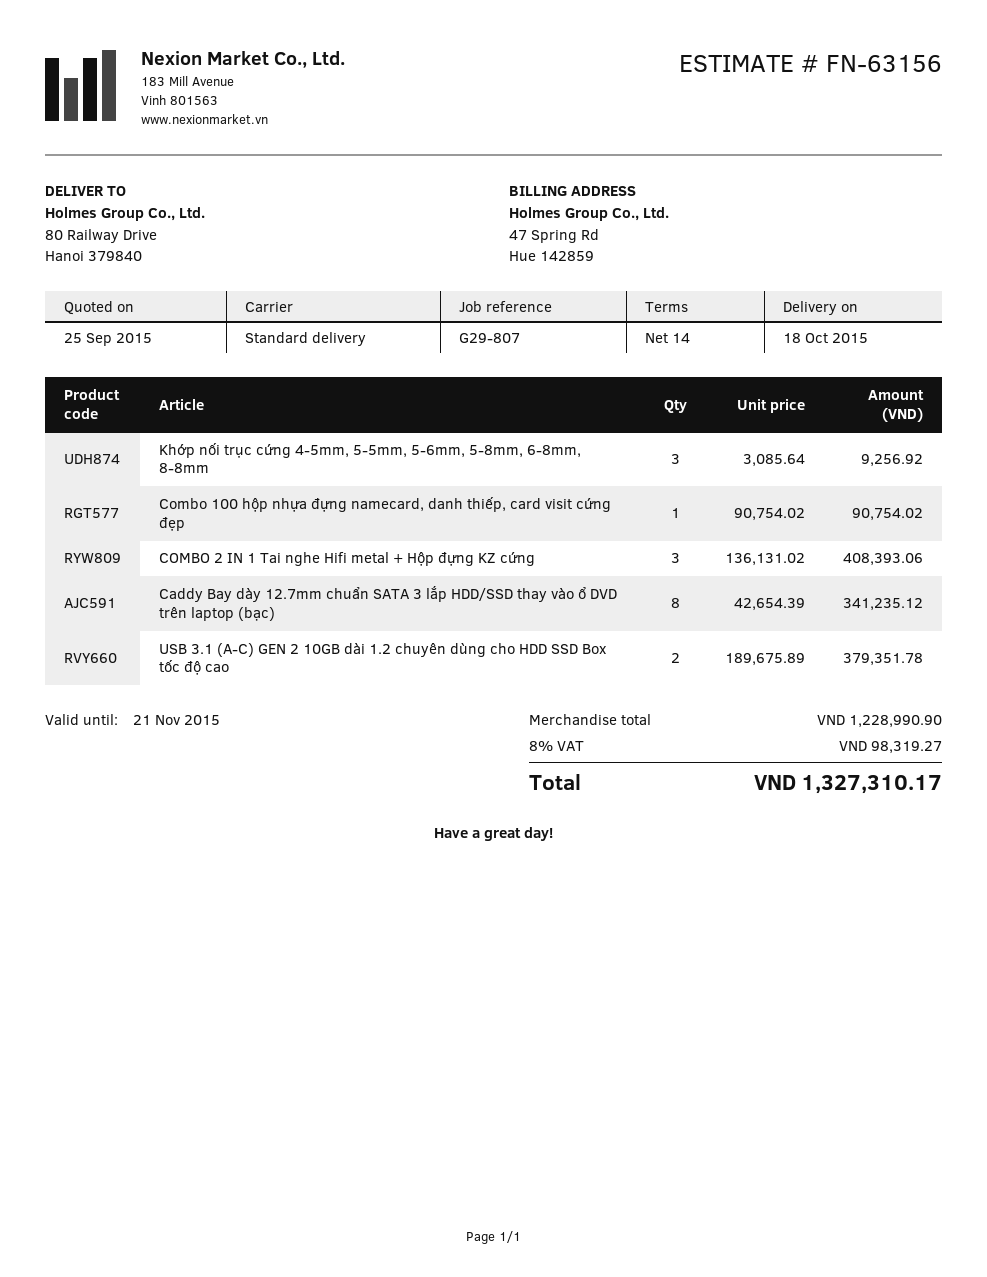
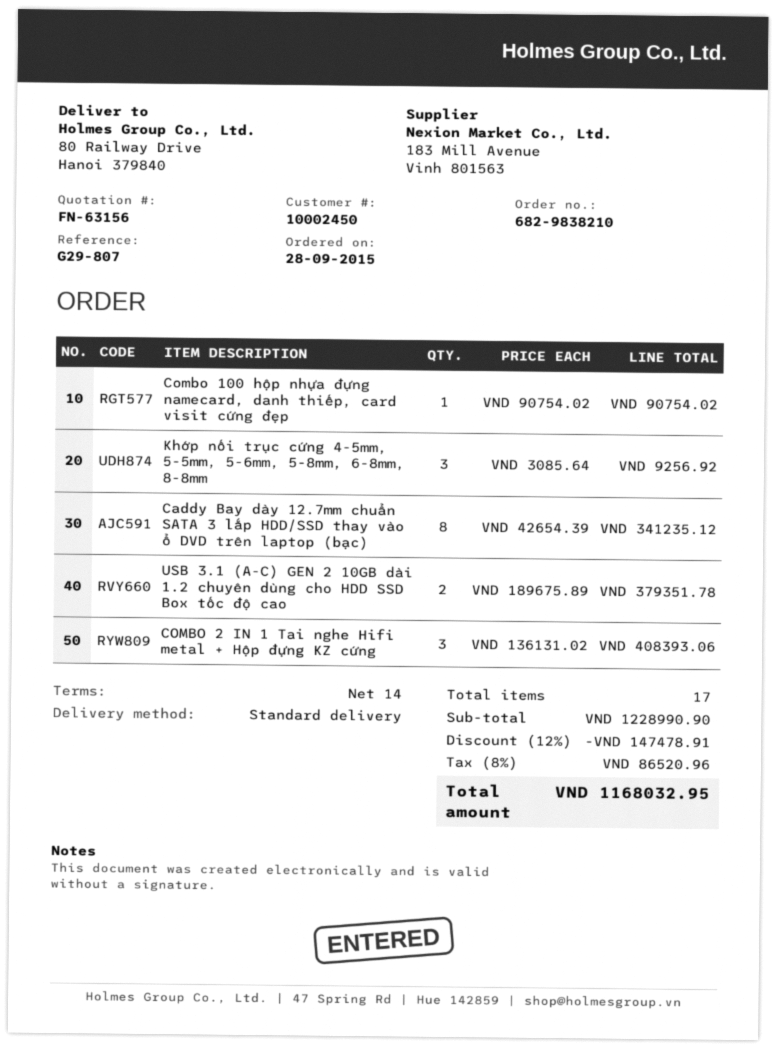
discount: none -> 12% = 147478.91
tax: 8% = 98319.27 -> 8% = 86520.96
total: 1327310.17 -> 1168032.95

